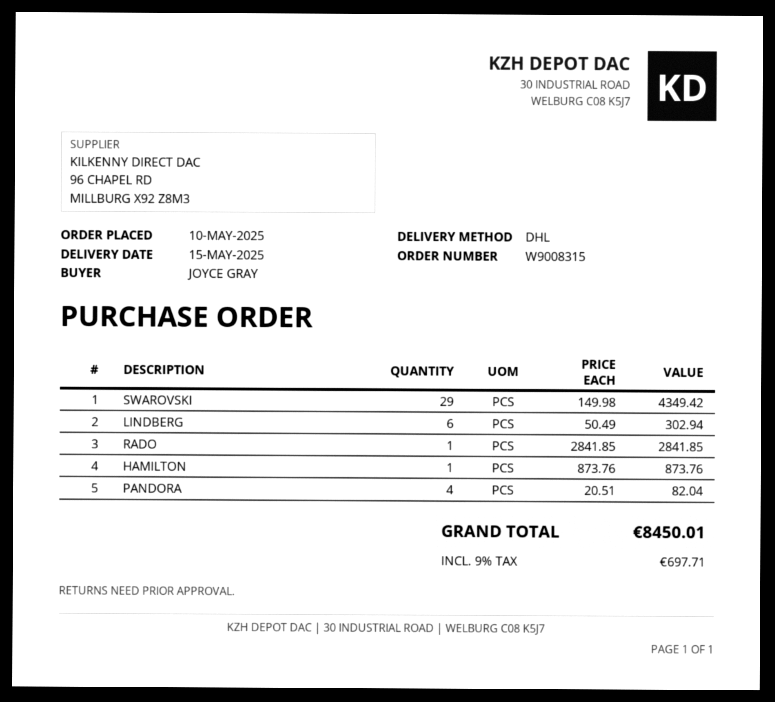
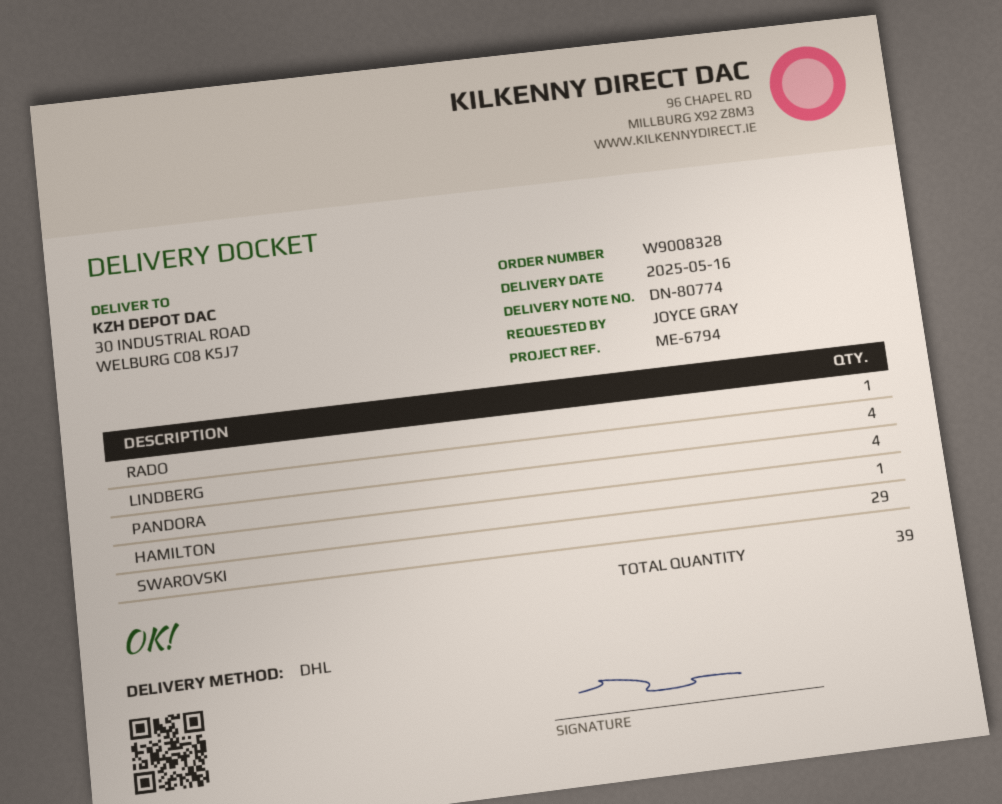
order number: W9008315 -> W9008328
delivery date: 2025-05-15 -> 2025-05-16
LINDBERG: 6 -> 4

